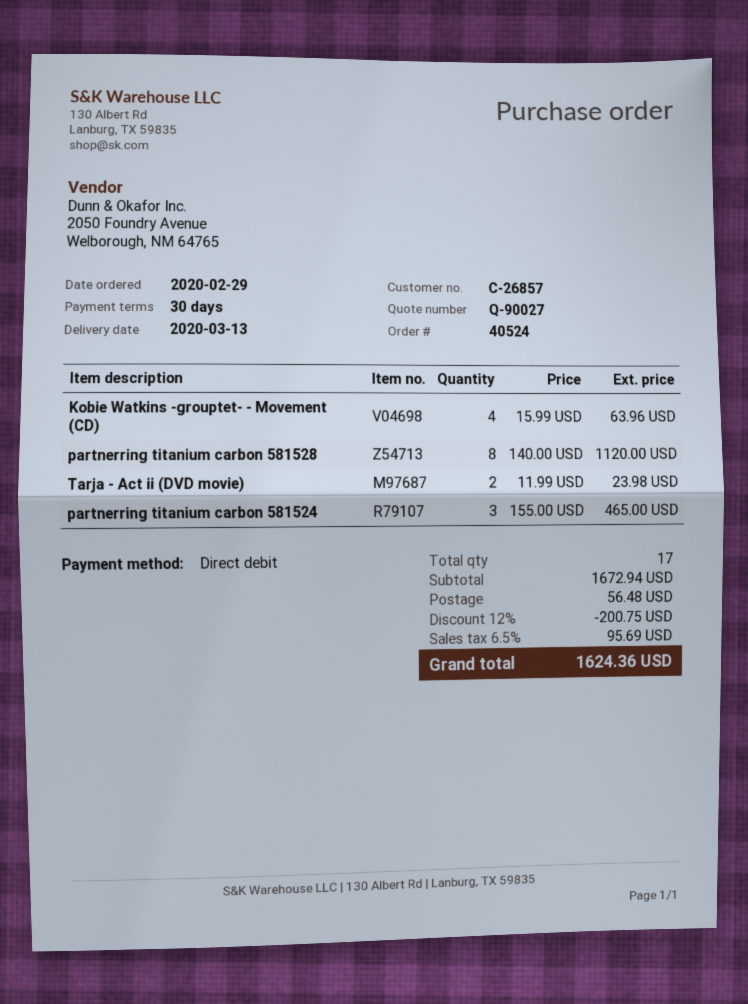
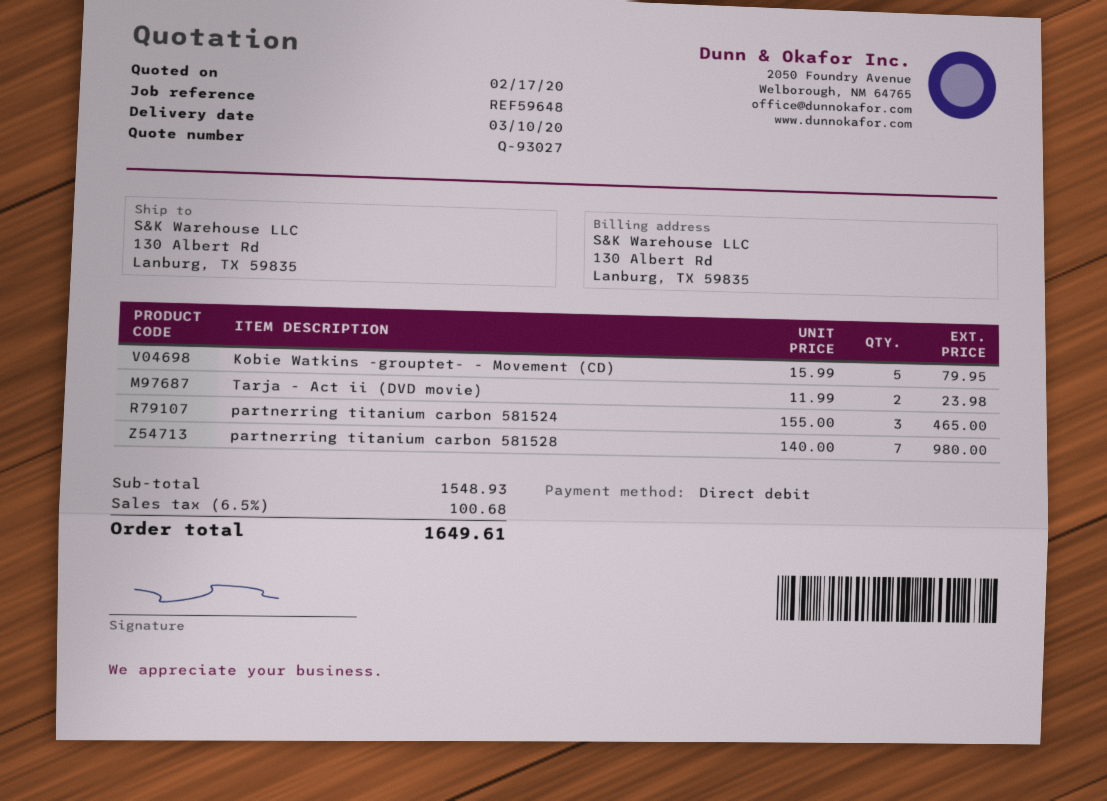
quote number: Q-90027 -> Q-93027
delivery date: 2020-03-13 -> 2020-03-10
Kobie Watkins -grouptet- - Movement (CD): 4 x 15.99 = 63.96 -> 5 x 15.99 = 79.95
partnerring titanium carbon 581528: 8 x 140.00 = 1120.00 -> 7 x 140.00 = 980.00
subtotal: 1672.94 -> 1548.93
discount: 12% = 200.75 -> none
shipping: 56.48 -> none
tax: 6.5% = 95.69 -> 6.5% = 100.68
total: 1624.36 -> 1649.61

